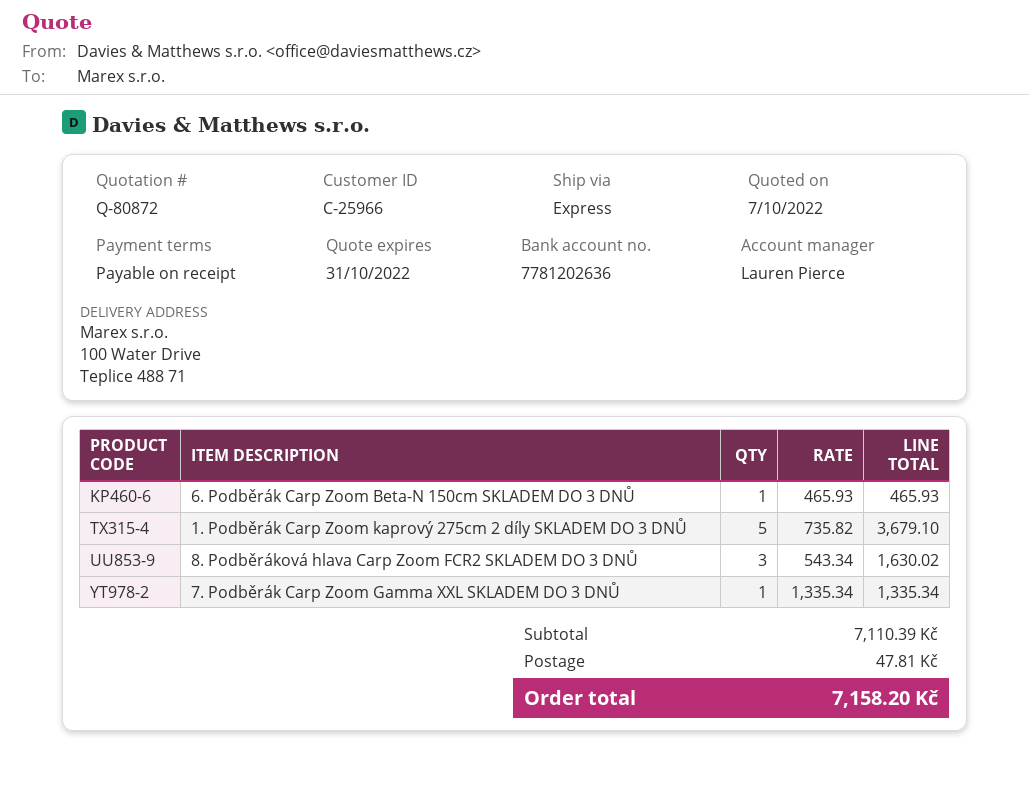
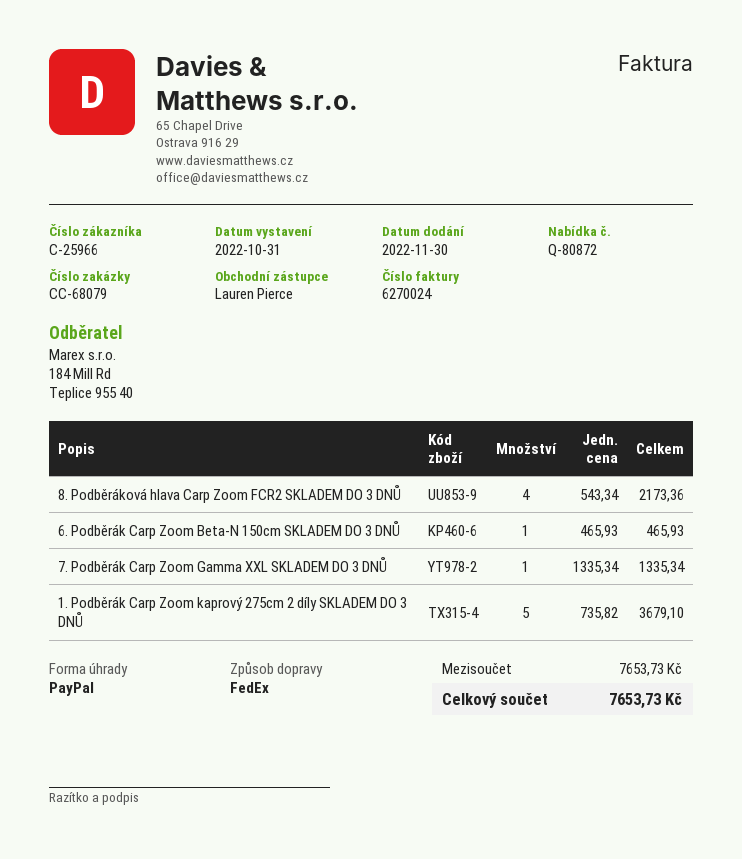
shipping method: express -> FedEx
8. Podběráková hlava Carp Zoom FCR2 SKLADEM DO 3 DNŮ: 3 x 543.34 = 1630.02 -> 4 x 543.34 = 2173.36
subtotal: 7110.39 -> 7653.73
shipping: 47.81 -> none
total: 7158.20 -> 7653.73

